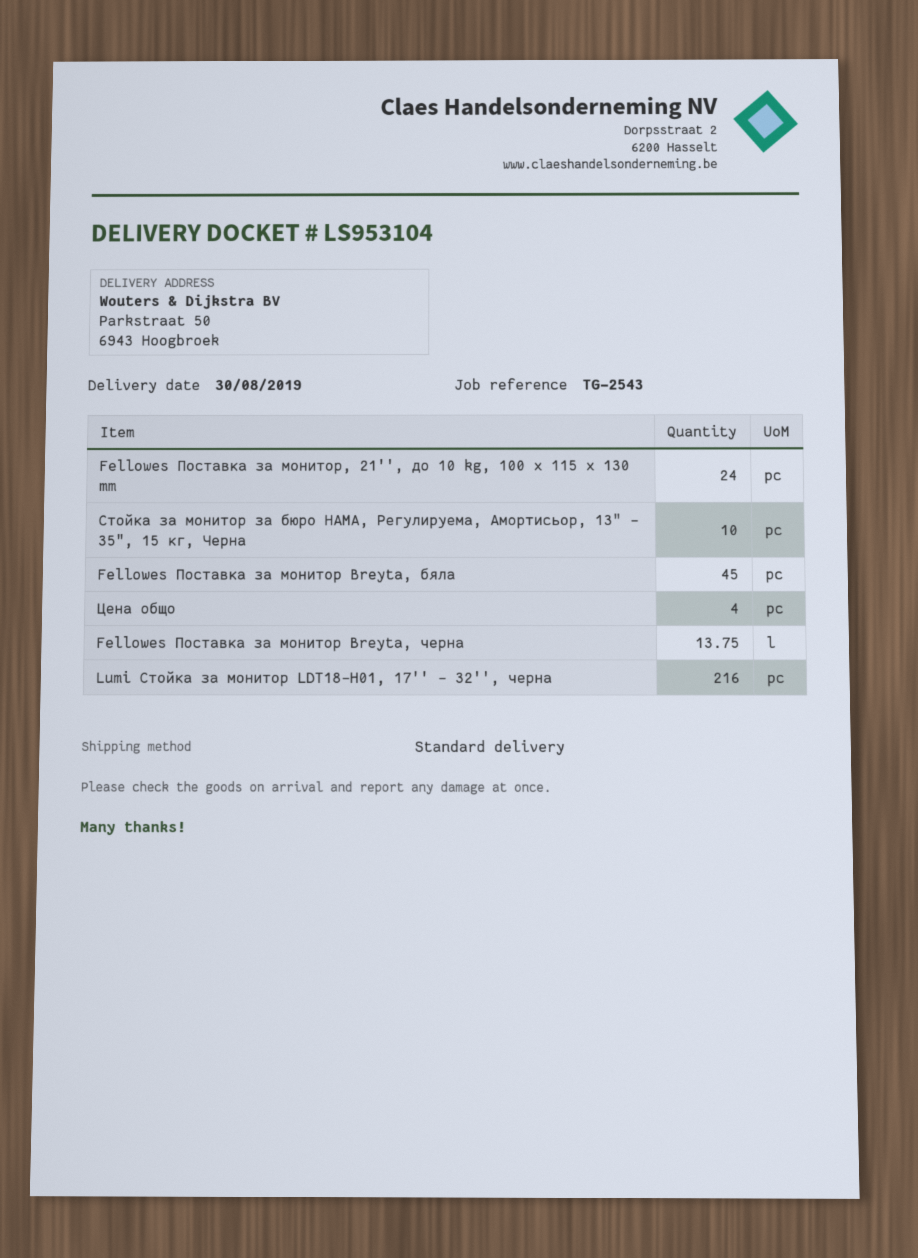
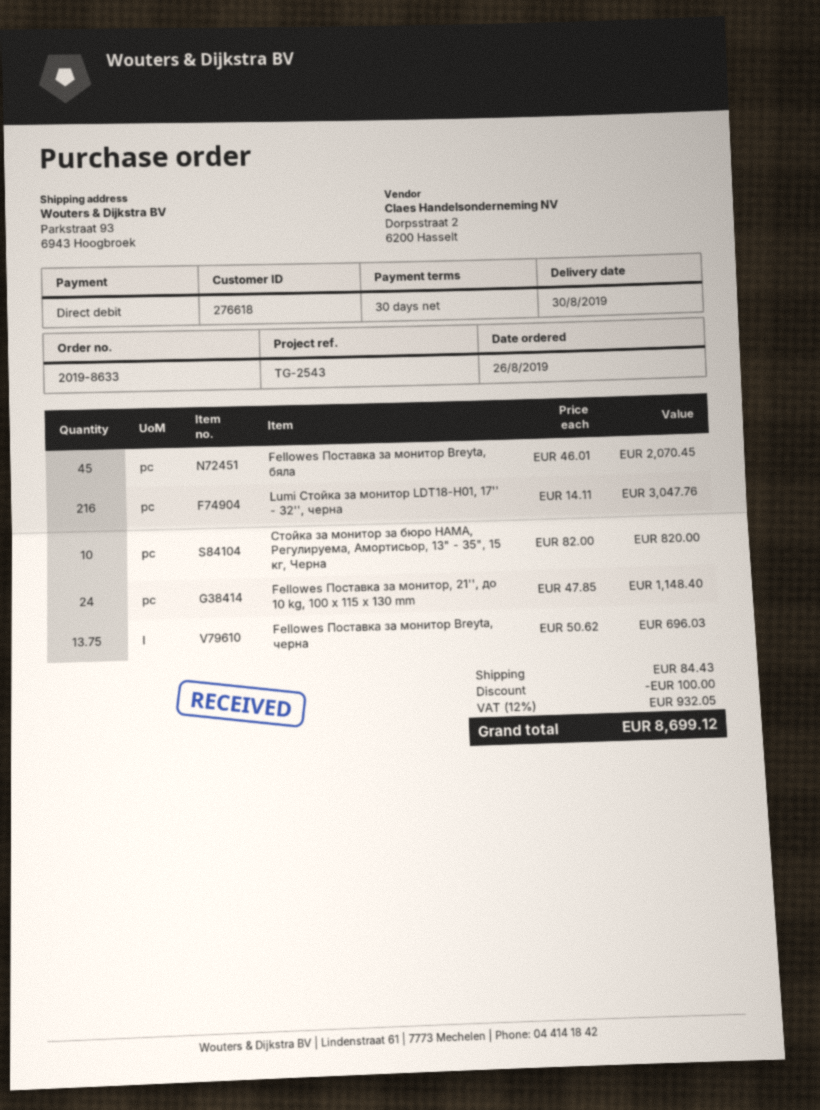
ship to: Parkstraat 50, 6943 Hoogbroek -> Parkstraat 93, 6943 Hoogbroek
Цена общо: 4 -> none

